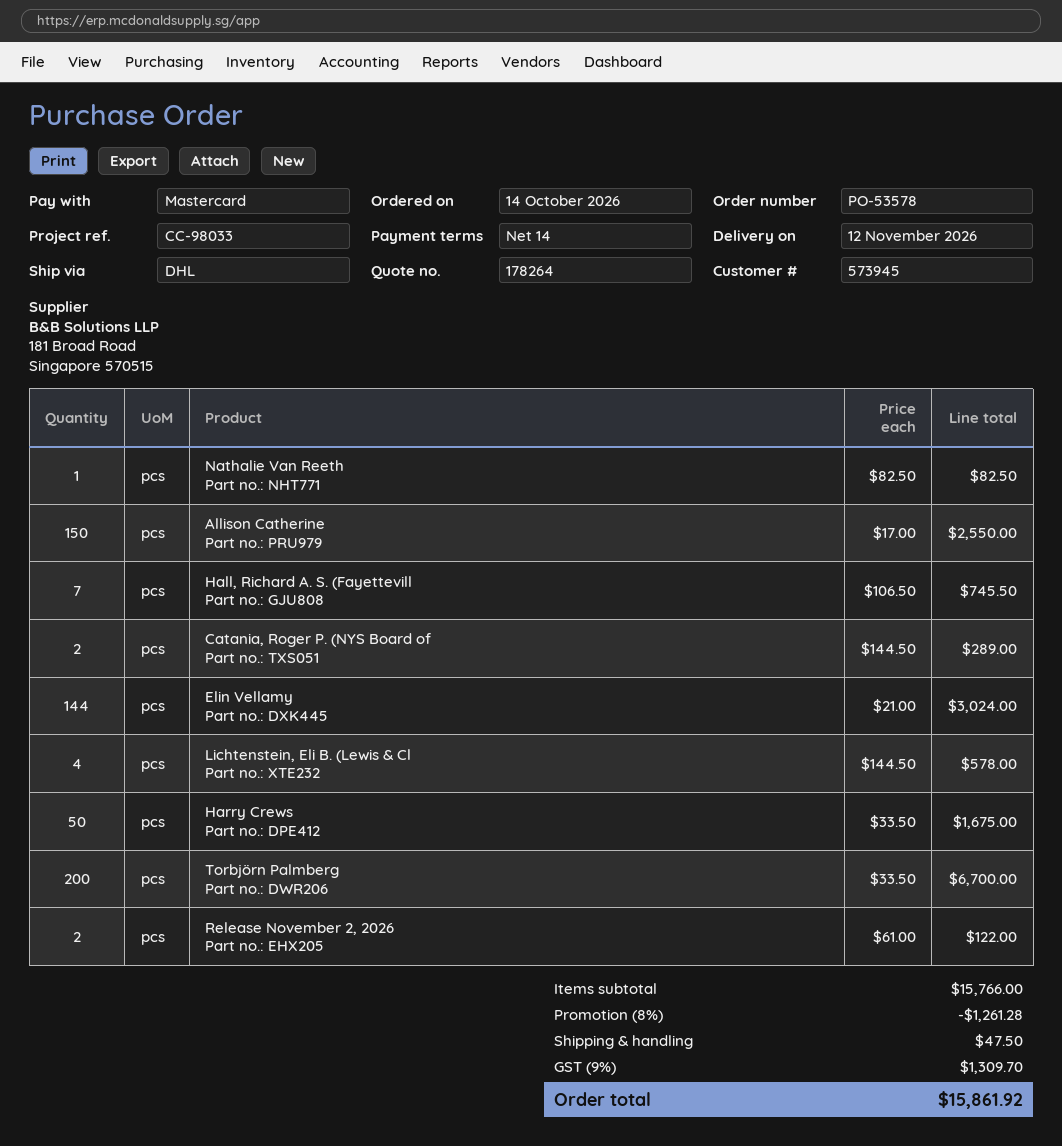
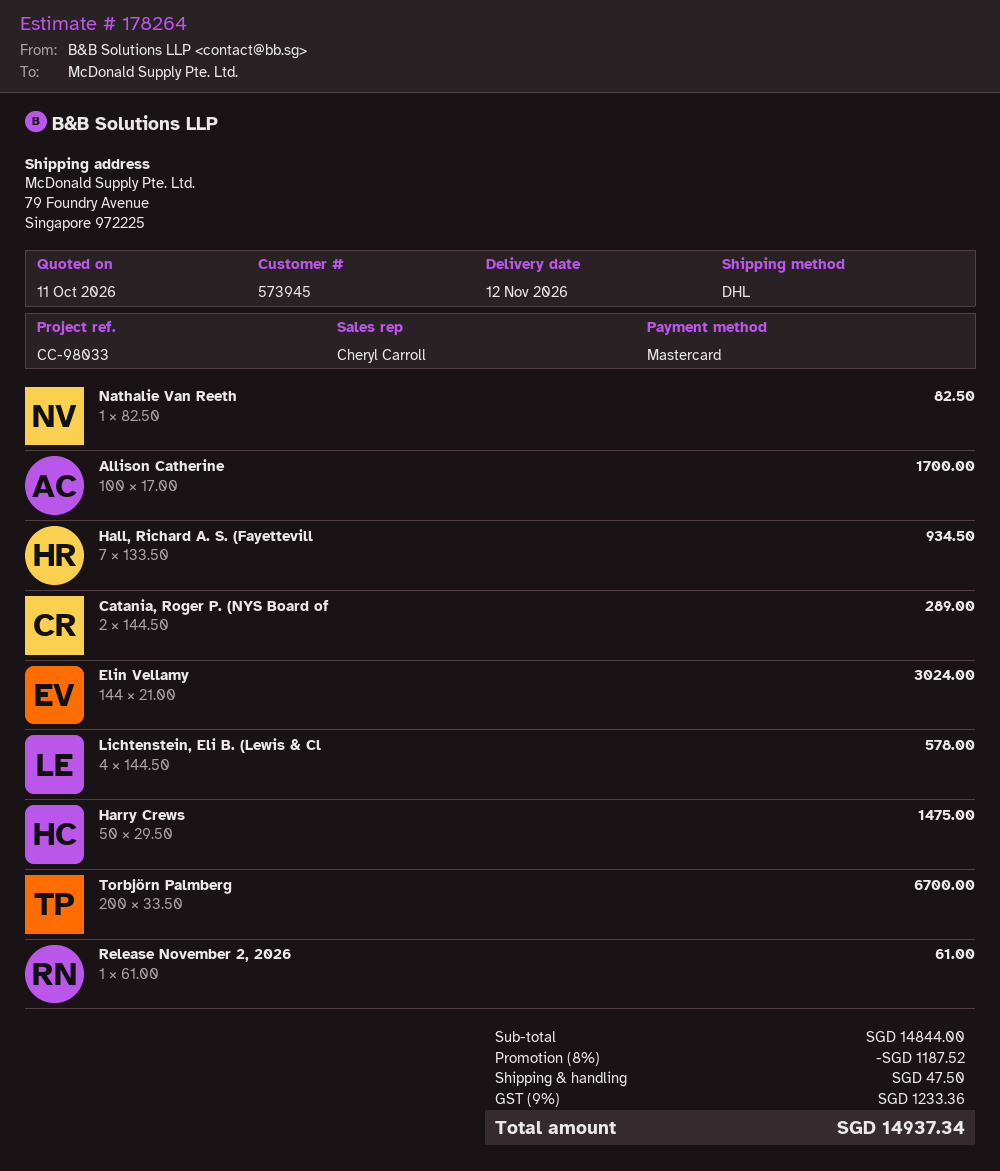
Allison Catherine: 150 x 17.00 = 2550.00 -> 100 x 17.00 = 1700.00
Hall, Richard A. S. (Fayettevill: 7 x 106.50 = 745.50 -> 7 x 133.50 = 934.50
Harry Crews: 50 x 33.50 = 1675.00 -> 50 x 29.50 = 1475.00
Release November 2, 2026: 2 x 61.00 = 122.00 -> 1 x 61.00 = 61.00
subtotal: 15766.00 -> 14844.00
discount: 8% = 1261.28 -> 8% = 1187.52
tax: 9% = 1309.70 -> 9% = 1233.36
total: 15861.92 -> 14937.34

